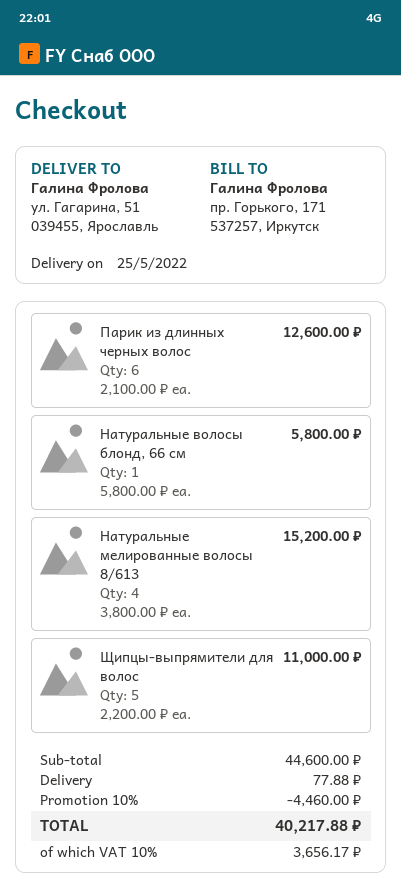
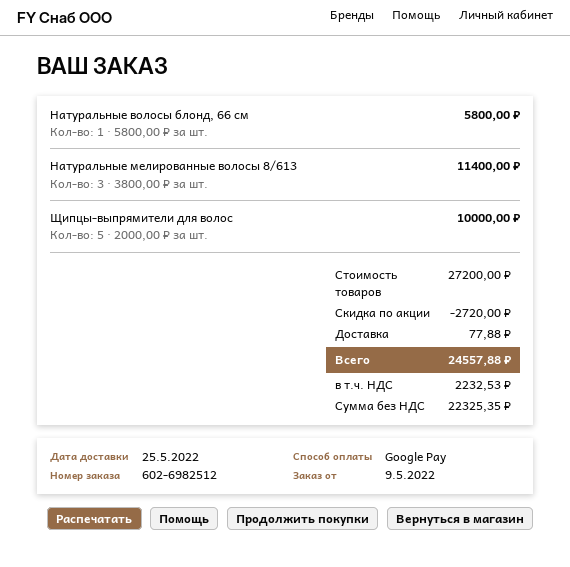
Парик из длинных черных волос: 6 x 2100.00 = 12600.00 -> none
Натуральные мелированные волосы 8/613: 4 x 3800.00 = 15200.00 -> 3 x 3800.00 = 11400.00
Щипцы-выпрямители для волос: 5 x 2200.00 = 11000.00 -> 5 x 2000.00 = 10000.00
subtotal: 44600.00 -> 27200.00
discount: 4460.00 -> 2720.00
tax: 3656.17 -> 2232.53
total: 40217.88 -> 24557.88

